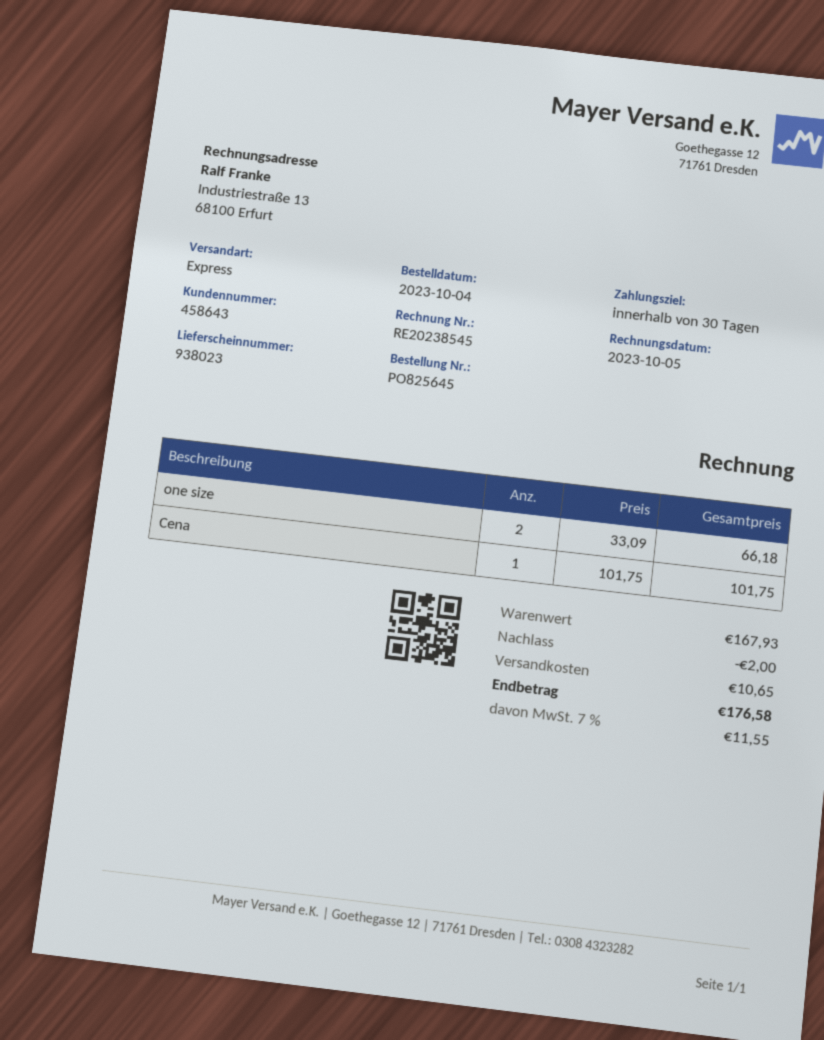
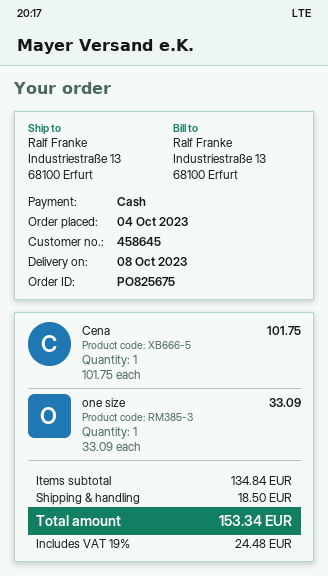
order number: PO825645 -> PO825675
customer number: 458643 -> 458645
one size: 2 x 33.09 = 66.18 -> 1 x 33.09 = 33.09
subtotal: 167.93 -> 134.84
discount: 2.00 -> none
shipping: 10.65 -> 18.50
tax: 7% = 11.55 -> 19% = 24.48
total: 176.58 -> 153.34

